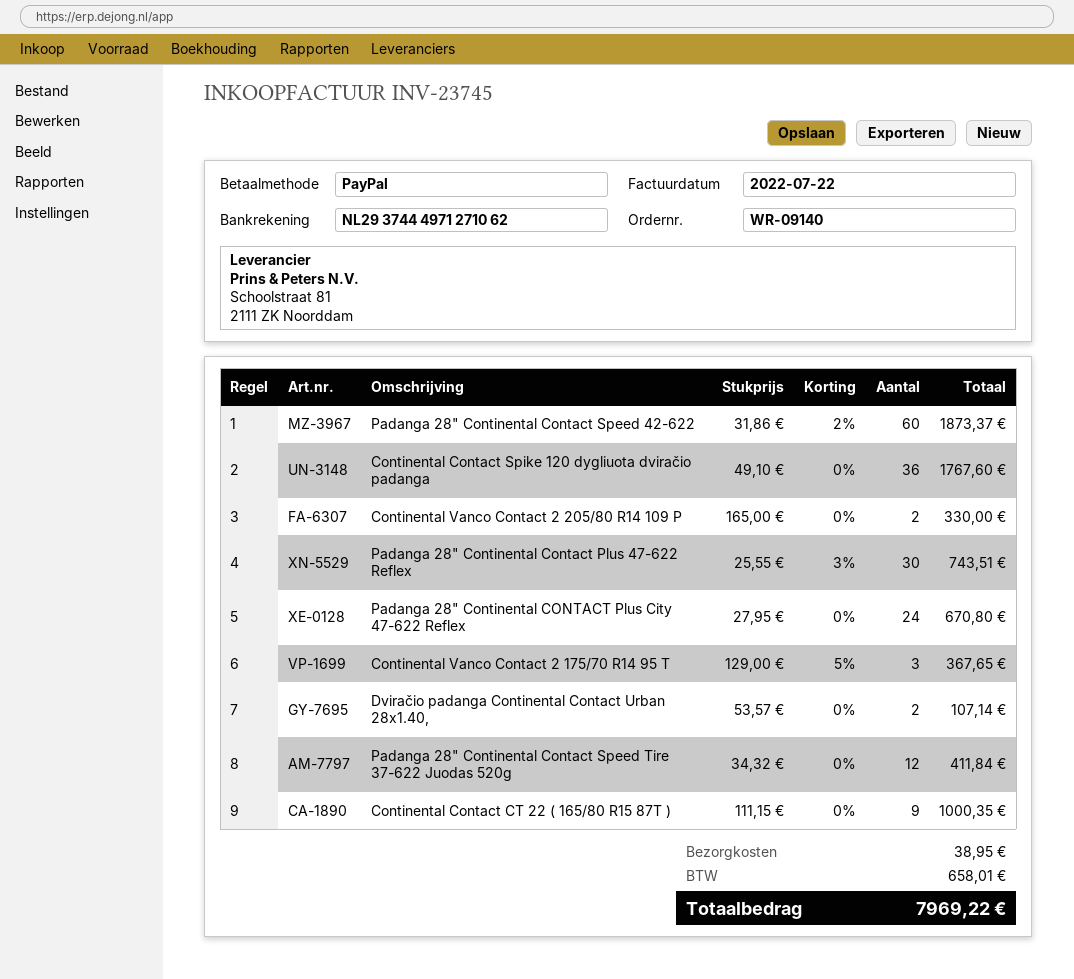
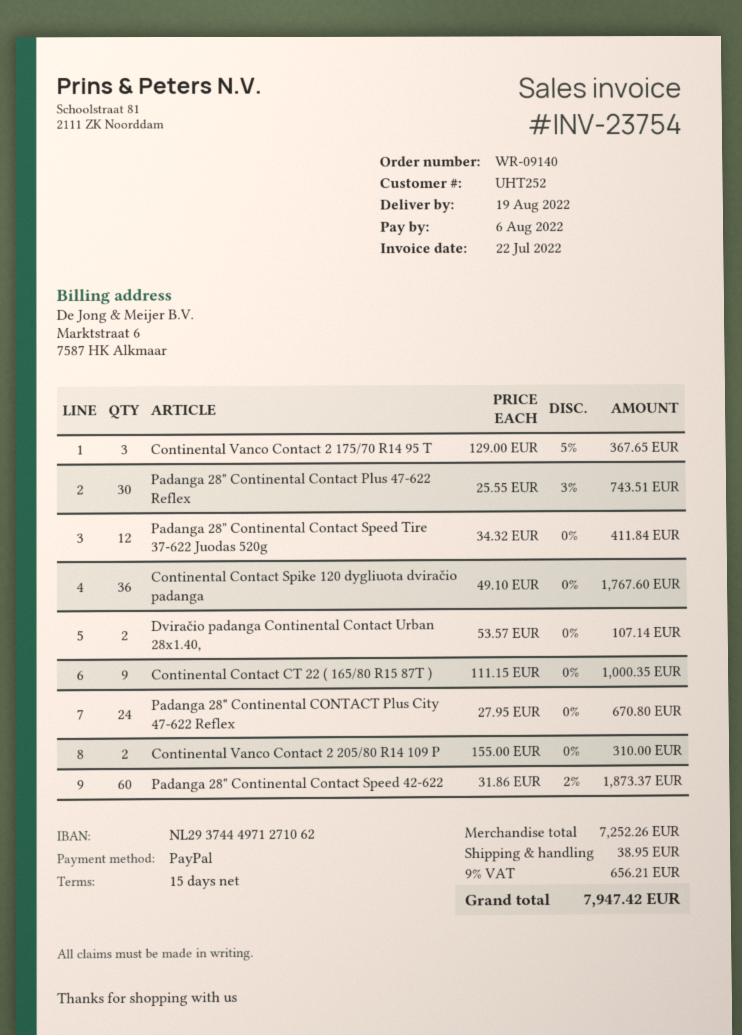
invoice number: INV-23745 -> INV-23754
Continental Vanco Contact 2 205/80 R14 109 P: 2 x 165.00 = 330.00 -> 2 x 155.00 = 310.00
tax: 658.01 -> 656.21
total: 7969.22 -> 7947.42

